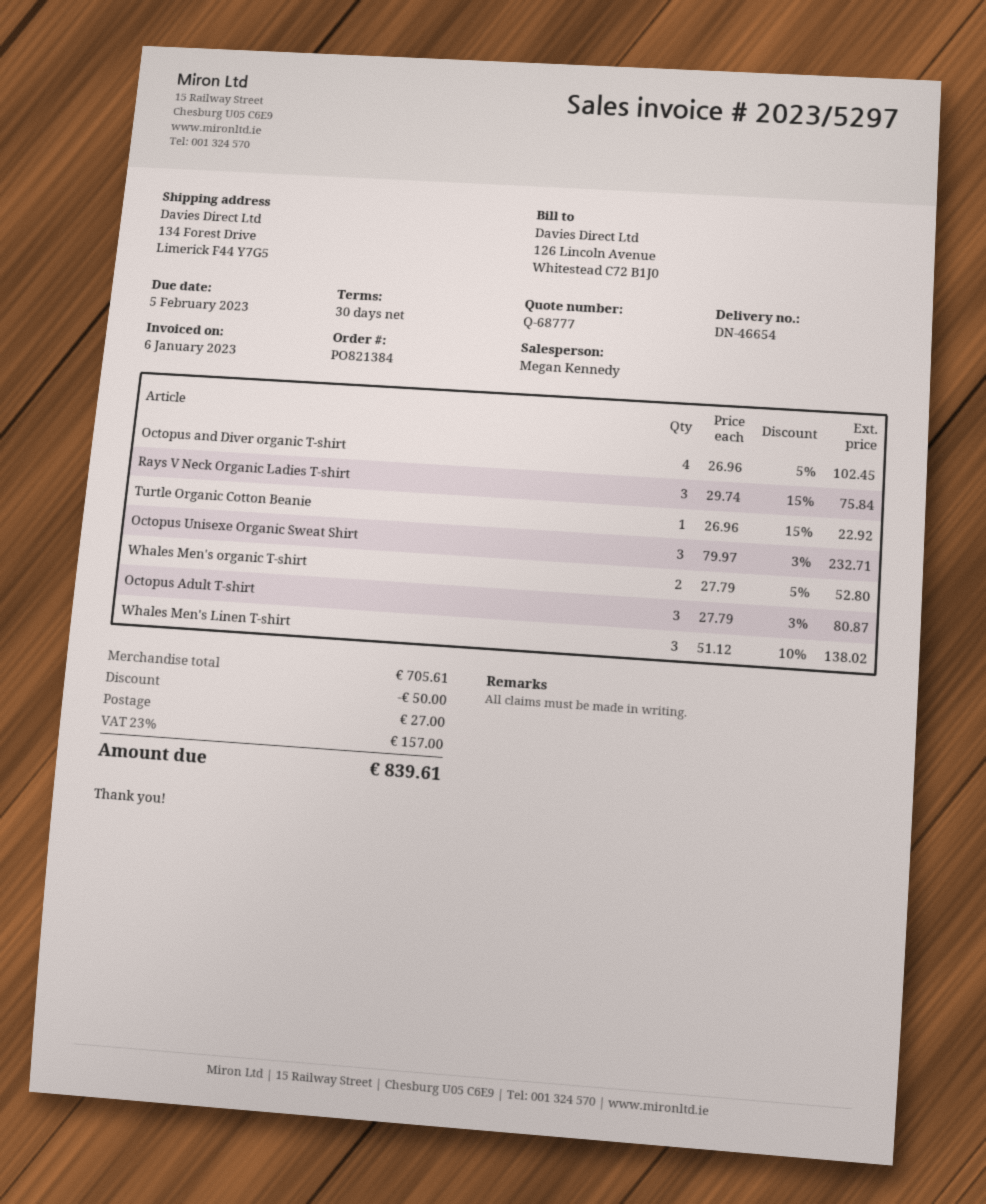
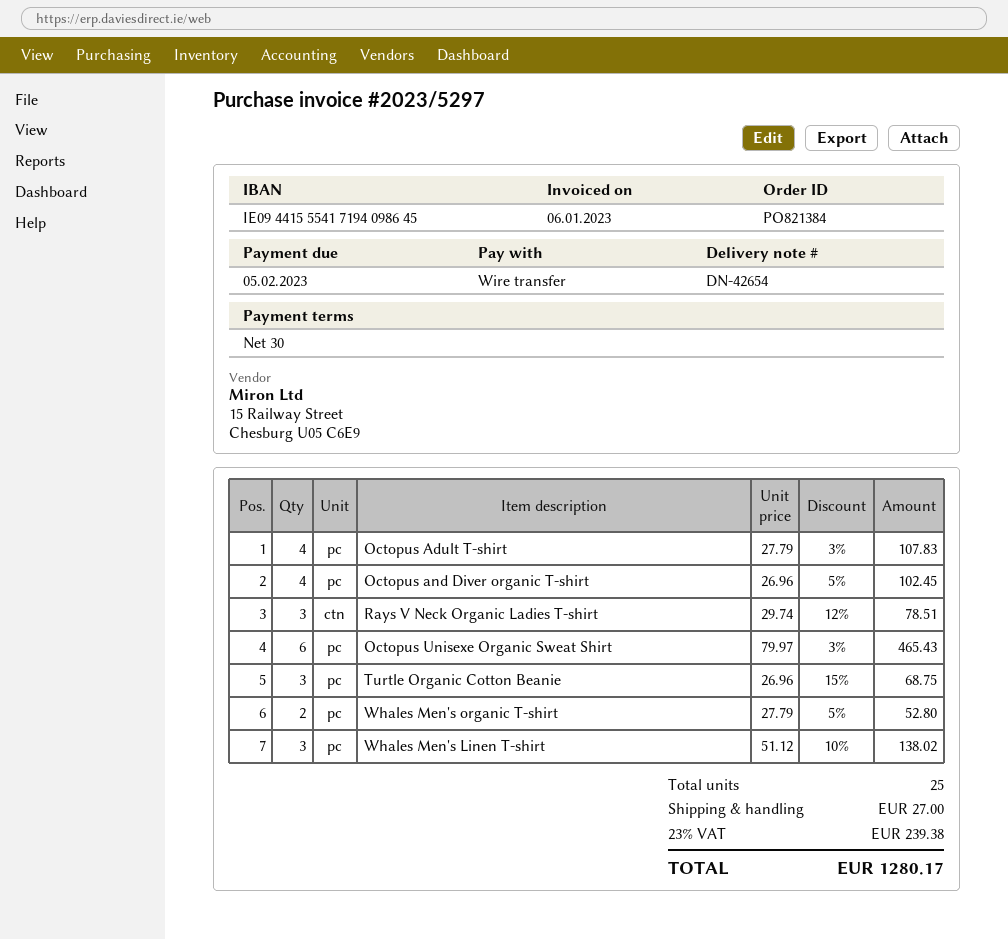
delivery note number: DN-46654 -> DN-42654
Rays V Neck Organic Ladies T-shirt: 3 x 29.74 - 15% = 75.84 -> 3 x 29.74 - 12% = 78.51
Turtle Organic Cotton Beanie: 1 x 26.96 - 15% = 22.92 -> 3 x 26.96 - 15% = 68.75
Octopus Unisexe Organic Sweat Shirt: 3 x 79.97 - 3% = 232.71 -> 6 x 79.97 - 3% = 465.43
Octopus Adult T-shirt: 3 x 27.79 - 3% = 80.87 -> 4 x 27.79 - 3% = 107.83
discount: 50.00 -> none
tax: 23% = 157.00 -> 23% = 239.38
total: 839.61 -> 1280.17

